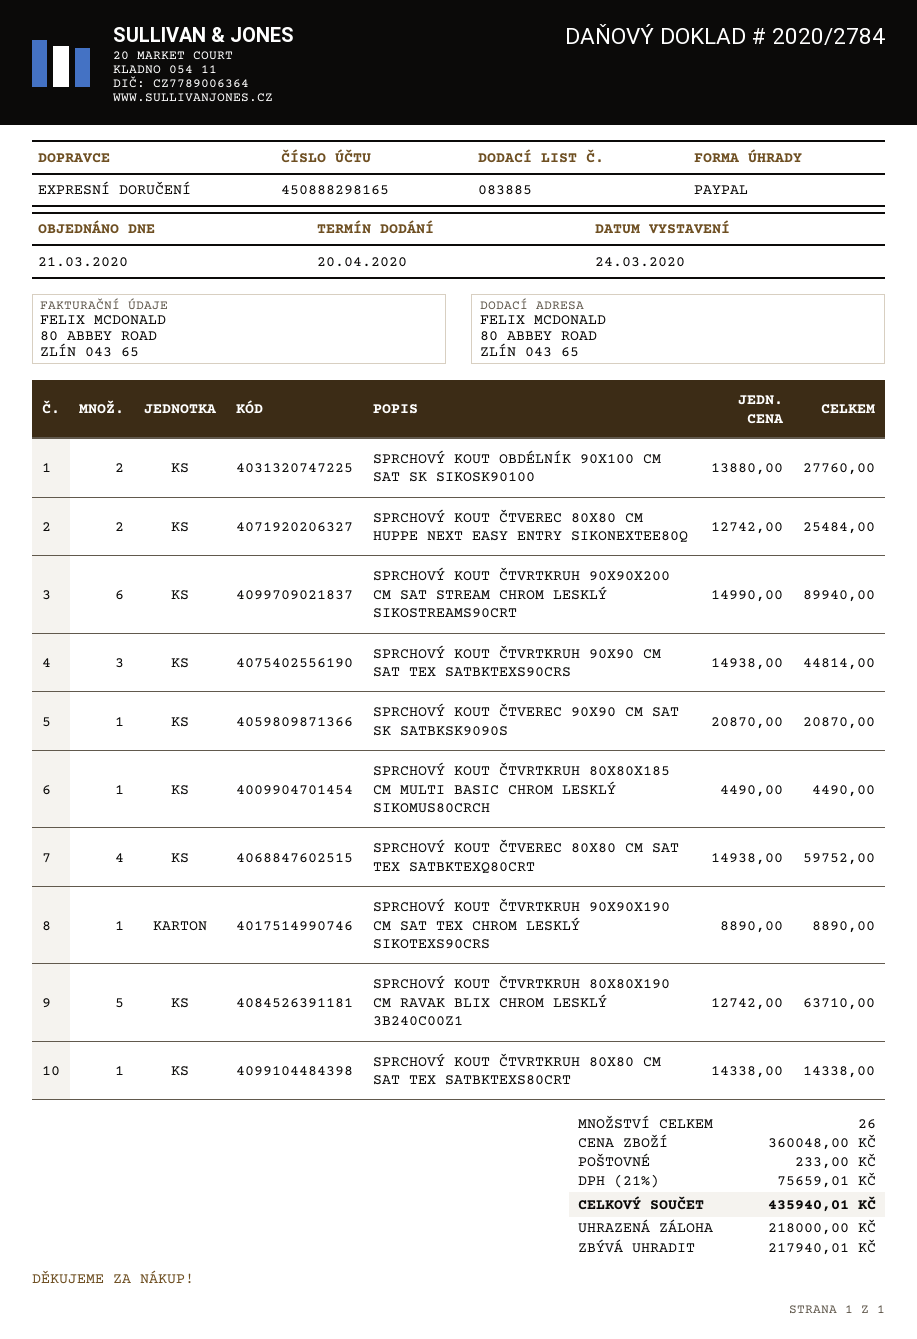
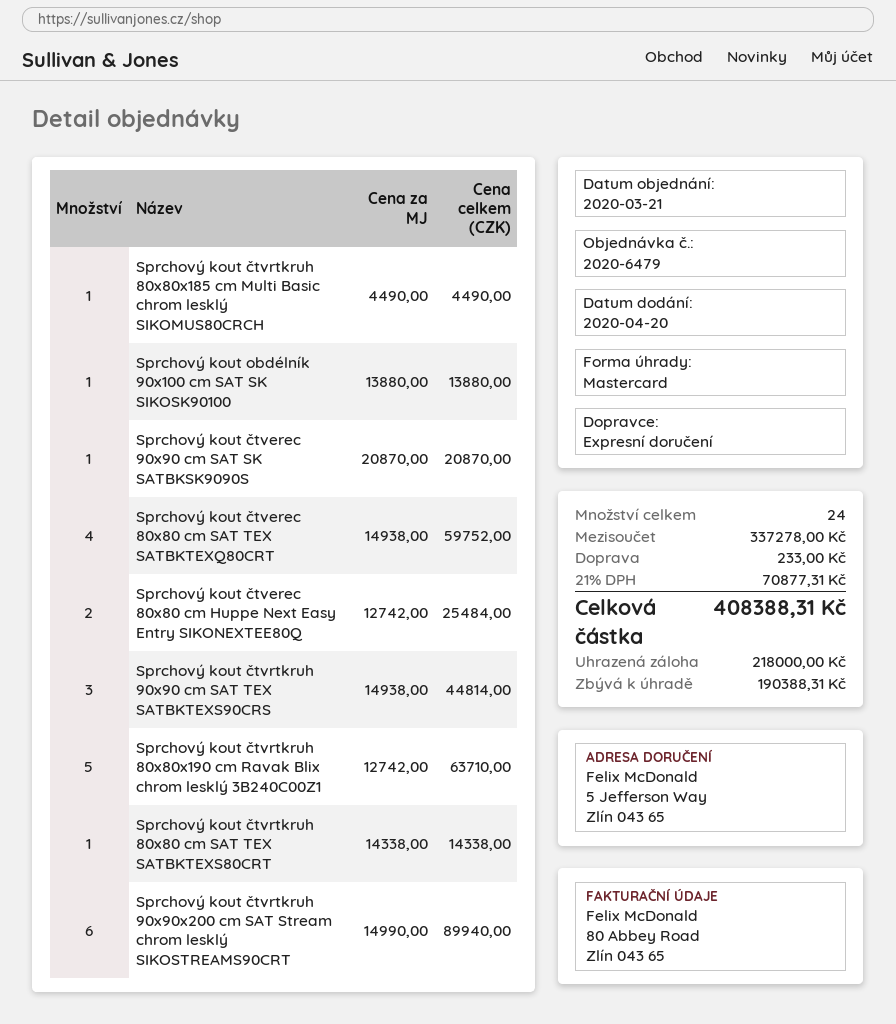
payment method: PayPal -> Mastercard
ship to: 80 ABBEY ROAD, ZLÍN 043 65 -> 5 Jefferson Way, Zlín 043 65
SPRCHOVÝ KOUT OBDÉLNÍK 90X100 CM SAT SK SIKOSK90100: 2 x 13880.00 = 27760.00 -> 1 x 13880.00 = 13880.00
SPRCHOVÝ KOUT ČTVRTKRUH 90X90X190 CM SAT TEX CHROM LESKLÝ SIKOTEXS90CRS: 1 x 8890.00 = 8890.00 -> none
total quantity: 26 -> 24
subtotal: 360048.00 -> 337278.00
tax: 21% = 75659.01 -> 21% = 70877.31
total: 435940.01 -> 408388.31
balance: 217940.01 -> 190388.31

